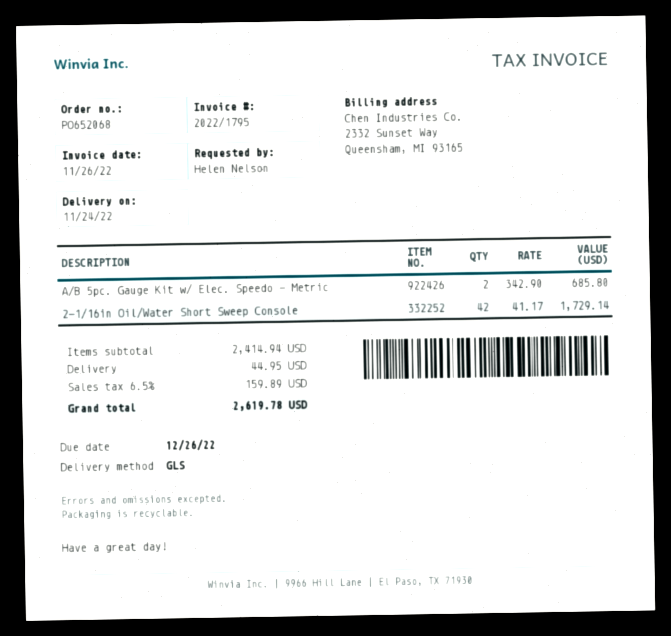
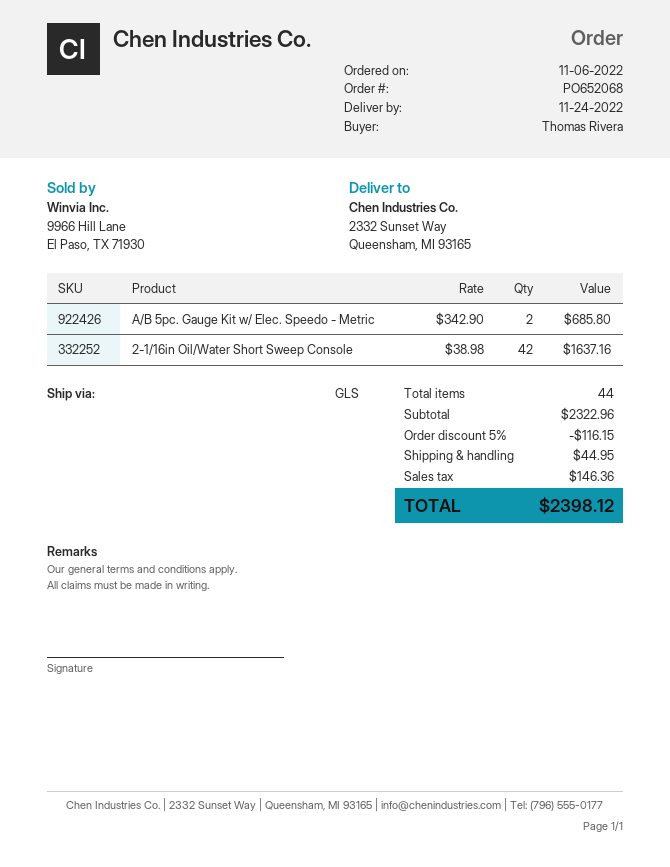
ordered by: Helen Nelson -> Thomas Rivera
2-1/16in Oil/Water Short Sweep Console: 42 x 41.17 = 1729.14 -> 42 x 38.98 = 1637.16
subtotal: 2414.94 -> 2322.96
discount: none -> 5% = 116.15
tax: 159.89 -> 146.36
total: 2619.78 -> 2398.12

